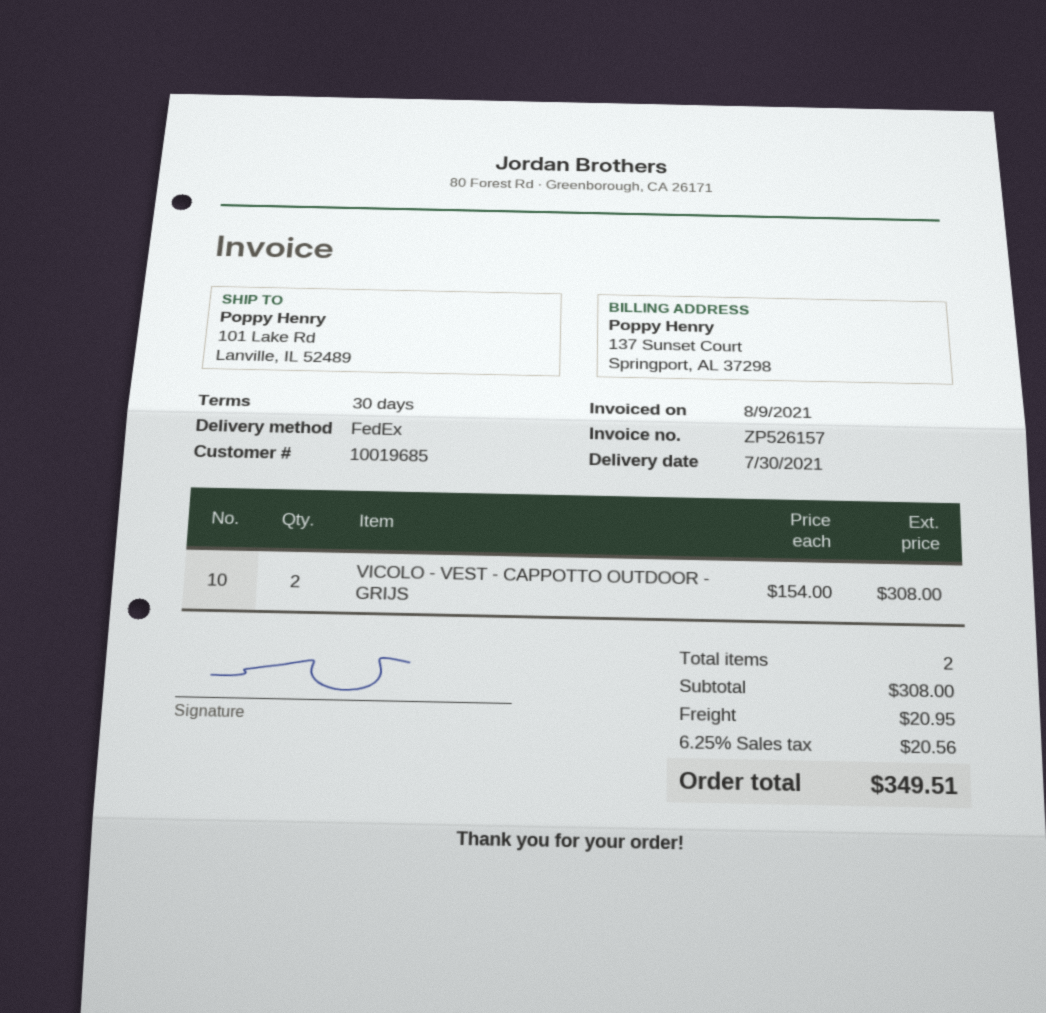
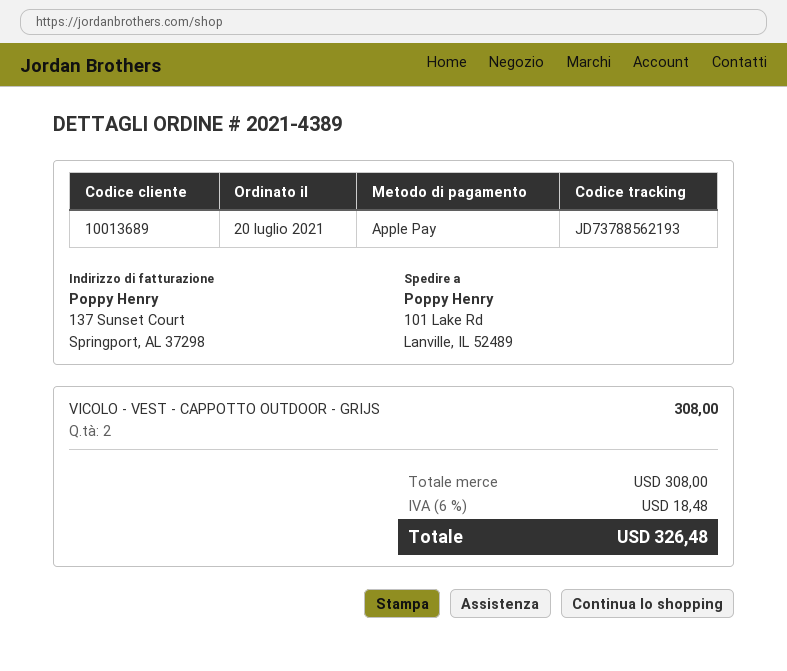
customer number: 10019685 -> 10013689
shipping: 20.95 -> none
tax: 6.25% = 20.56 -> 6% = 18.48
total: 349.51 -> 326.48

